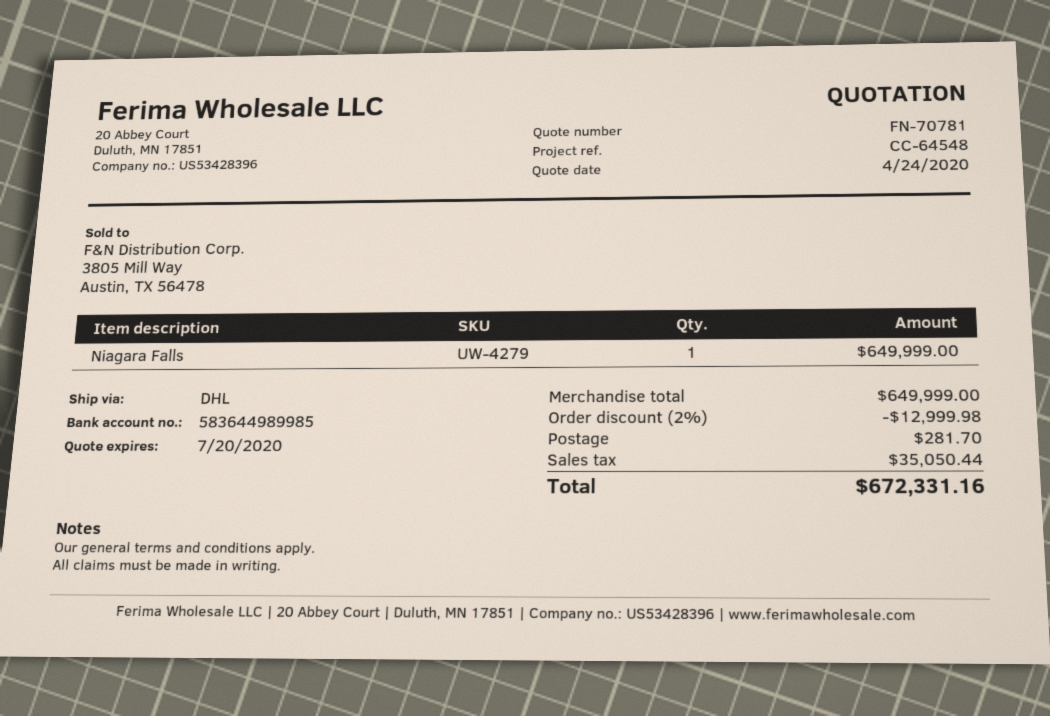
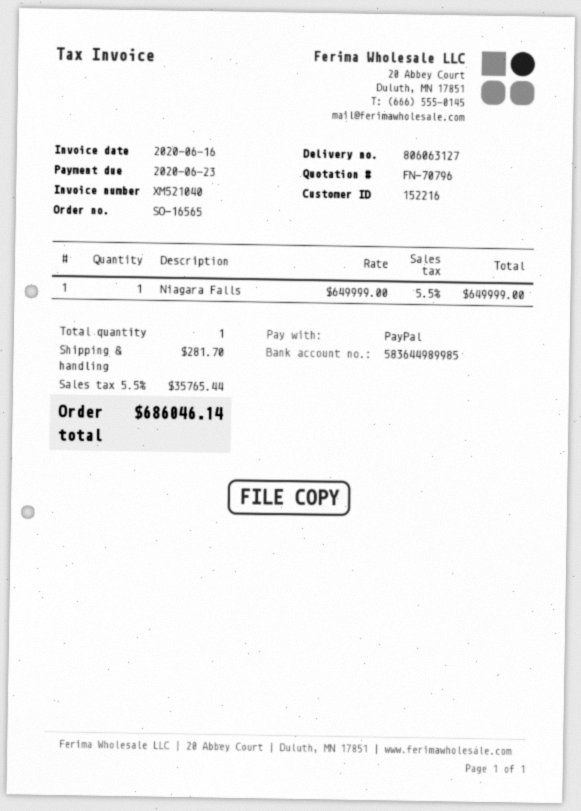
quote number: FN-70781 -> FN-70796
discount: 2% = 12999.98 -> none
tax: 35050.44 -> 35765.44
total: 672331.16 -> 686046.14

